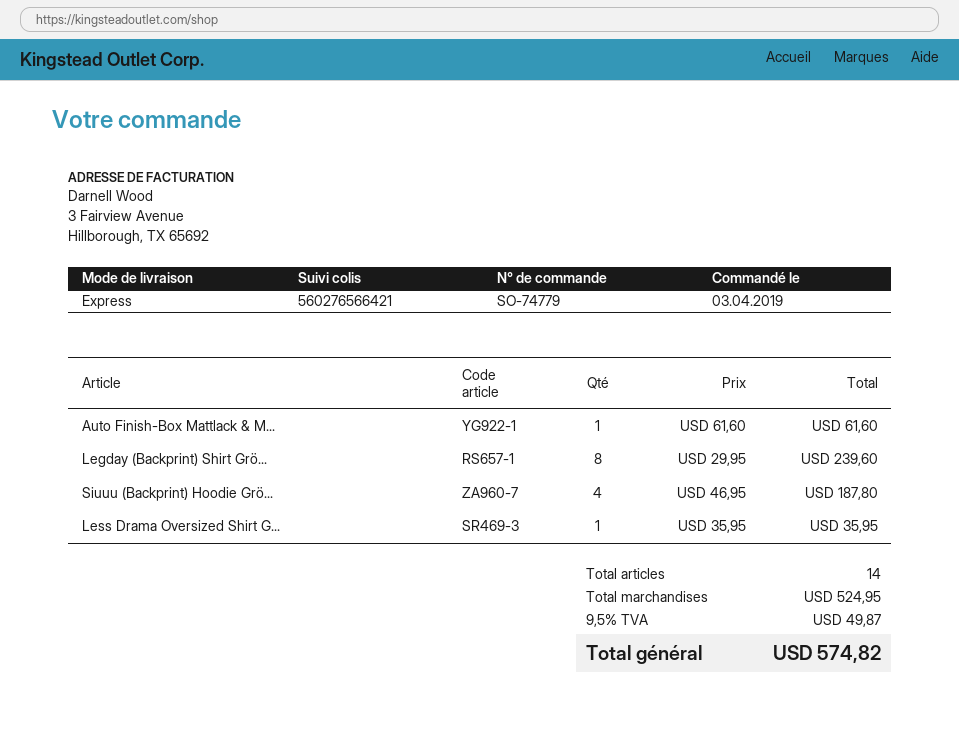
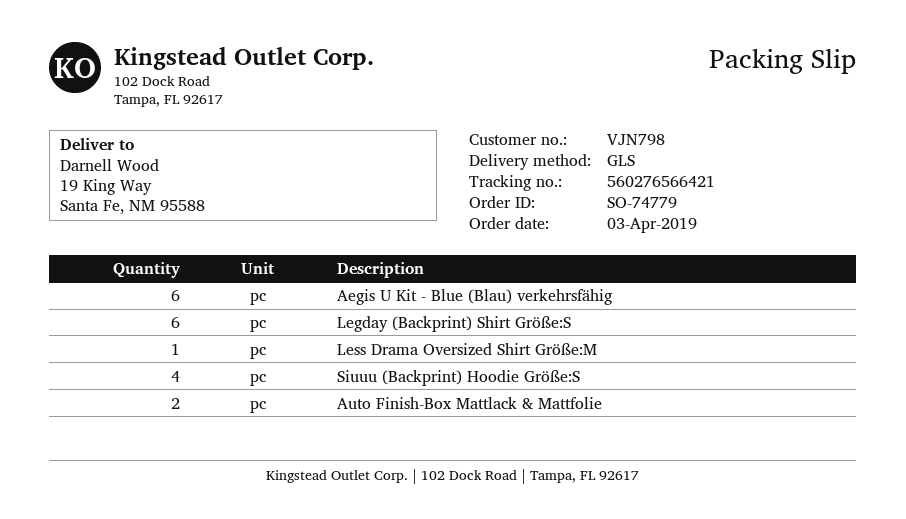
shipping method: express -> GLS
Auto Finish-Box Mattlack & M...: 1 -> 2
Legday (Backprint) Shirt Grö...: 8 -> 6
Aegis U Kit - Blue (Blau) verkehrsfähig: none -> 6

